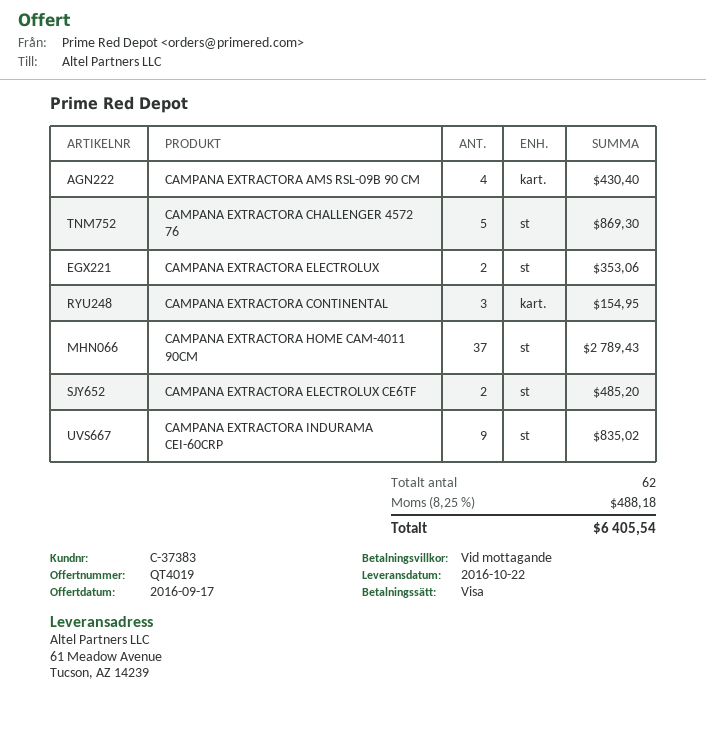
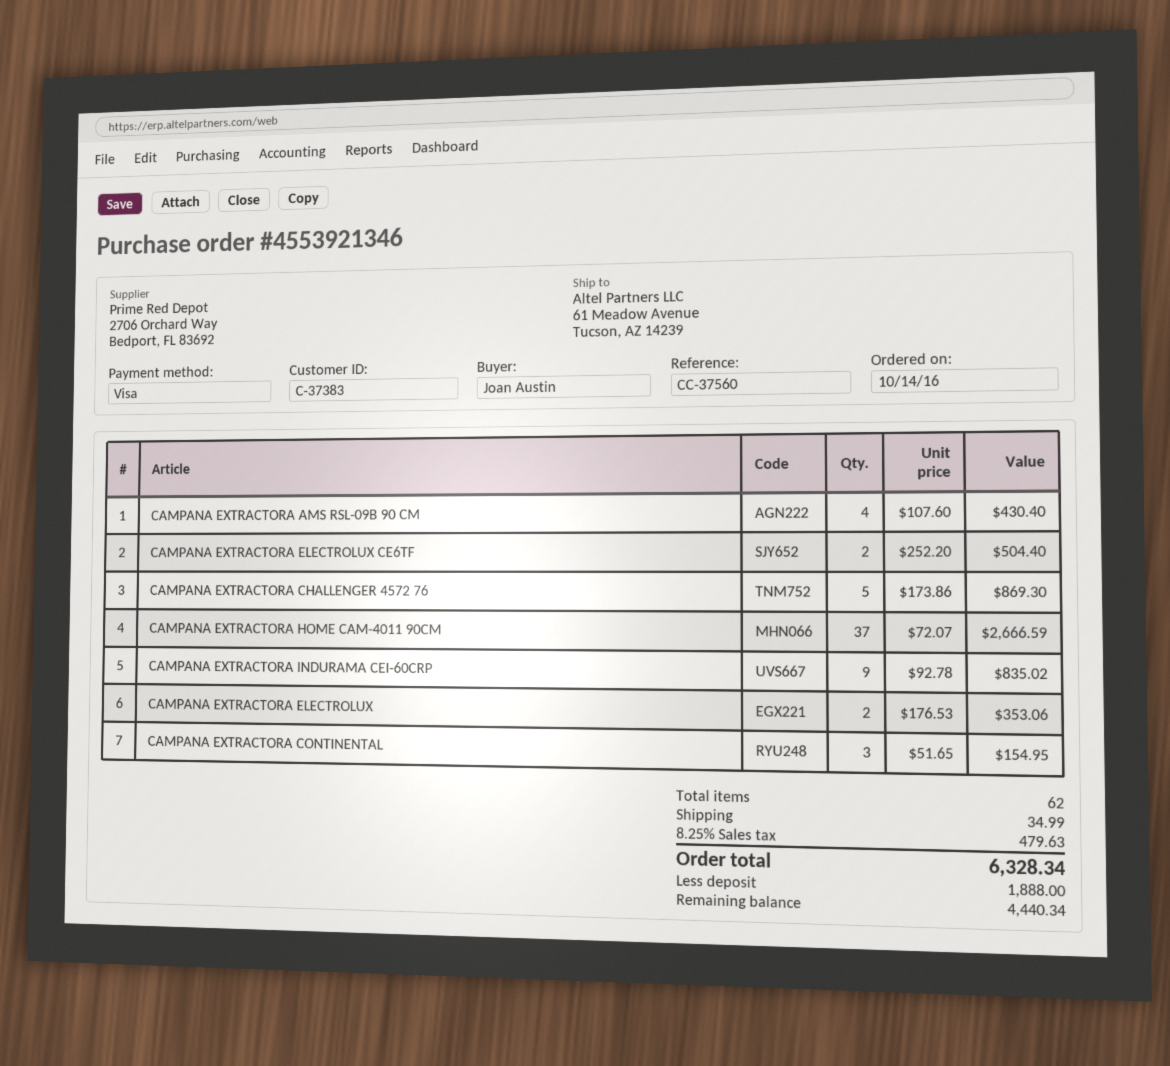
CAMPANA EXTRACTORA HOME CAM-4011 90CM: 37 for 2789.43 -> 37 for 2666.59
CAMPANA EXTRACTORA ELECTROLUX CE6TF: 2 for 485.20 -> 2 for 504.40
shipping: none -> 34.99
tax: 8.25% = 488.18 -> 8.25% = 479.63
total: 6405.54 -> 6328.34

